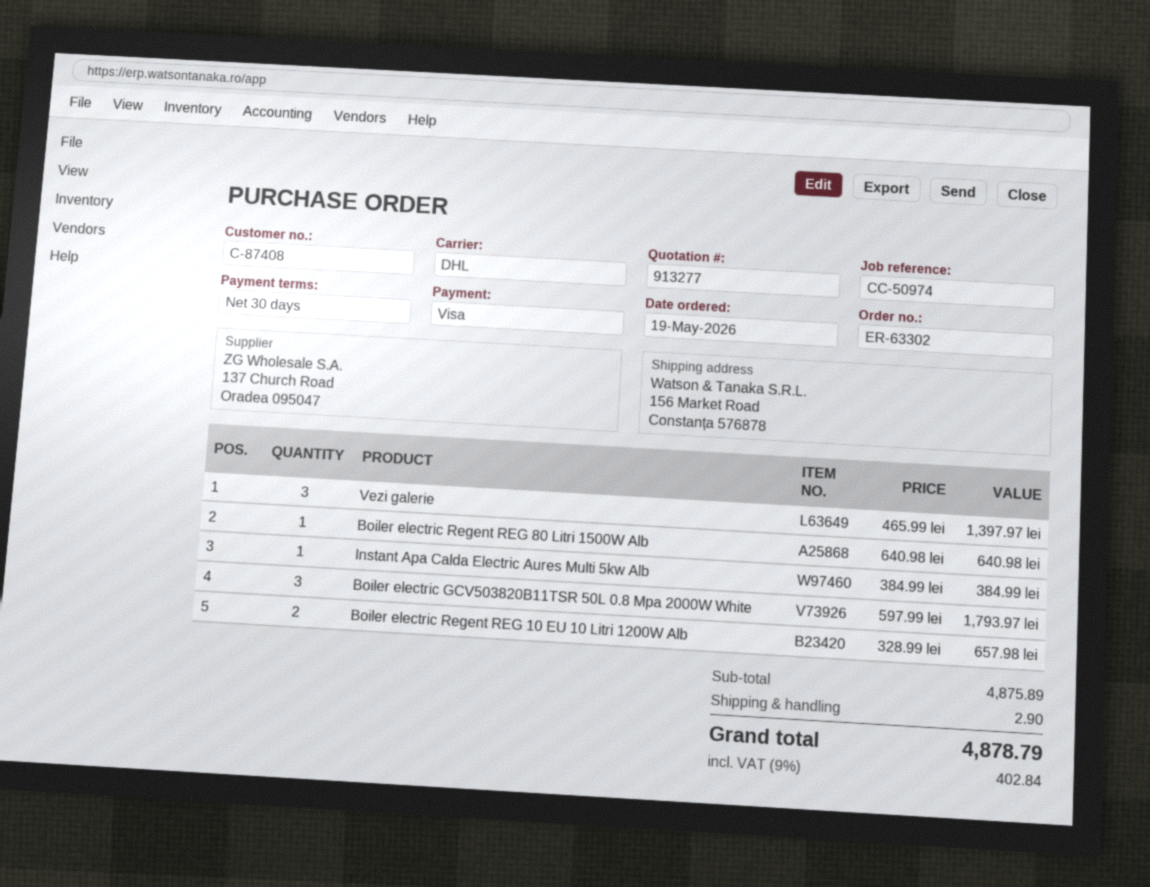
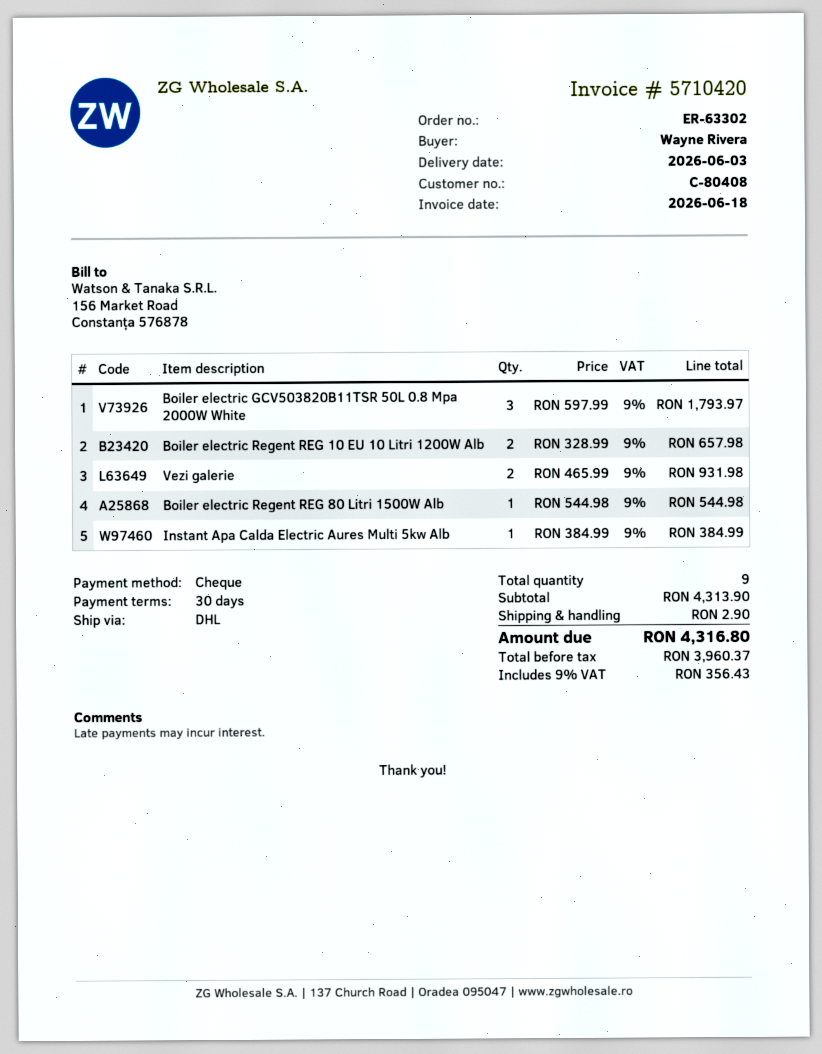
customer number: C-87408 -> C-80408
payment method: Visa -> cheque
Vezi galerie: 3 x 465.99 = 1397.97 -> 2 x 465.99 = 931.98
Boiler electric Regent REG 80 Litri 1500W Alb: 1 x 640.98 = 640.98 -> 1 x 544.98 = 544.98
subtotal: 4875.89 -> 4313.90
tax: 9% = 402.84 -> 9% = 356.43
total: 4878.79 -> 4316.80

